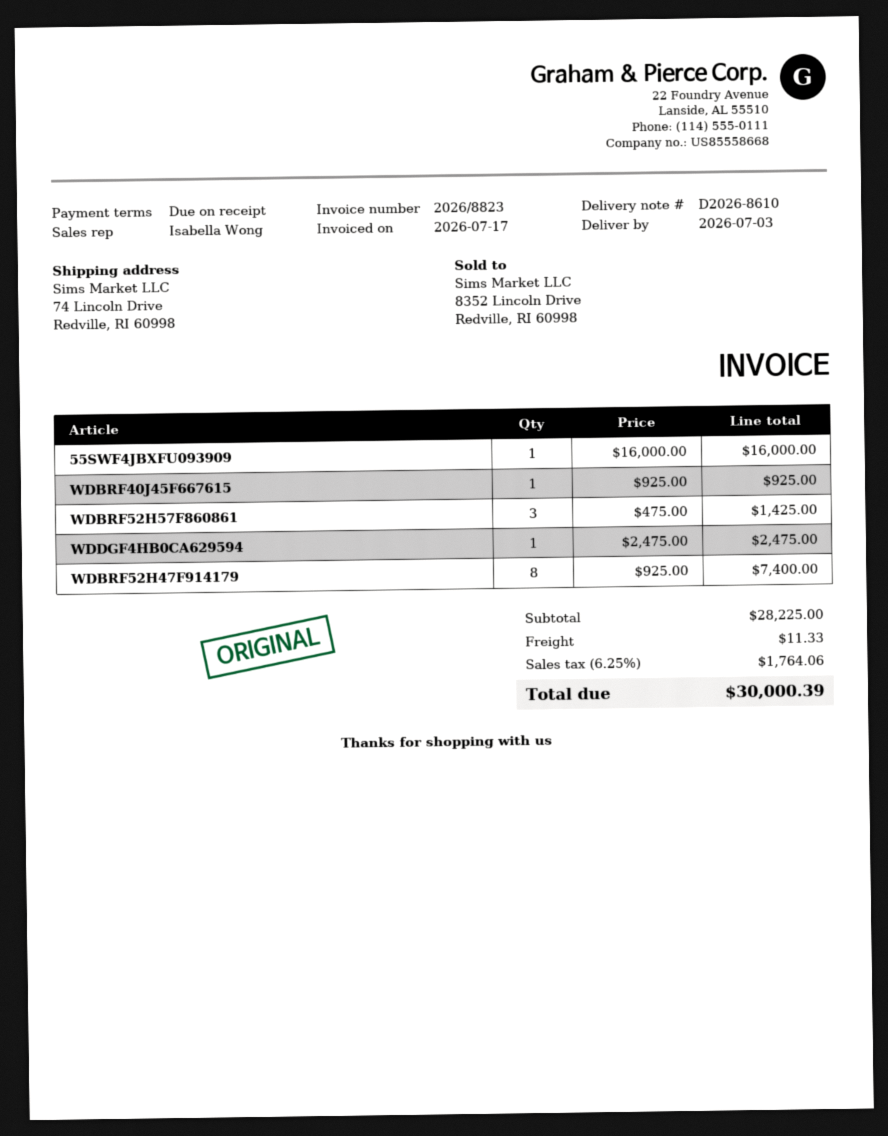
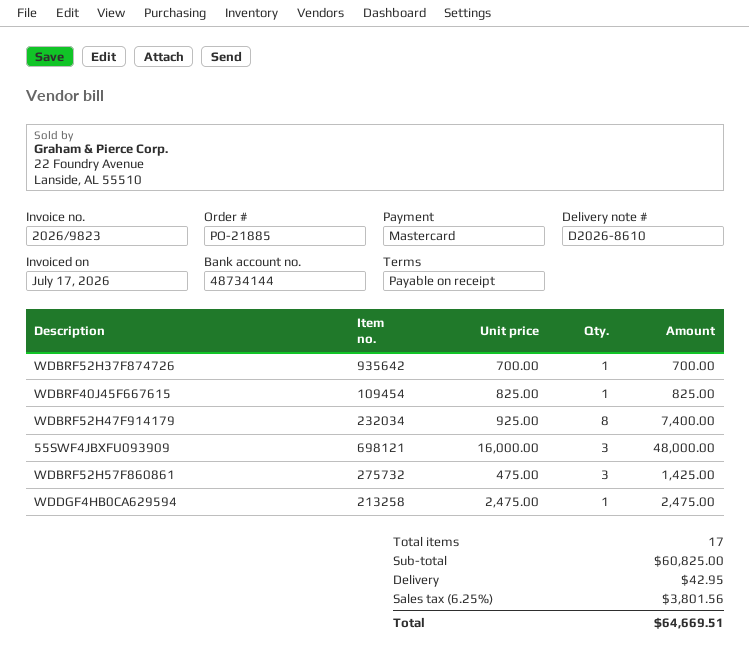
invoice number: 2026/8823 -> 2026/9823
55SWF4JBXFU093909: 1 x 16000.00 = 16000.00 -> 3 x 16000.00 = 48000.00
WDBRF40J45F667615: 1 x 925.00 = 925.00 -> 1 x 825.00 = 825.00
WDBRF52H37F874726: none -> 1 x 700.00 = 700.00
subtotal: 28225.00 -> 60825.00
shipping: 11.33 -> 42.95
tax: 6.25% = 1764.06 -> 6.25% = 3801.56
total: 30000.39 -> 64669.51

